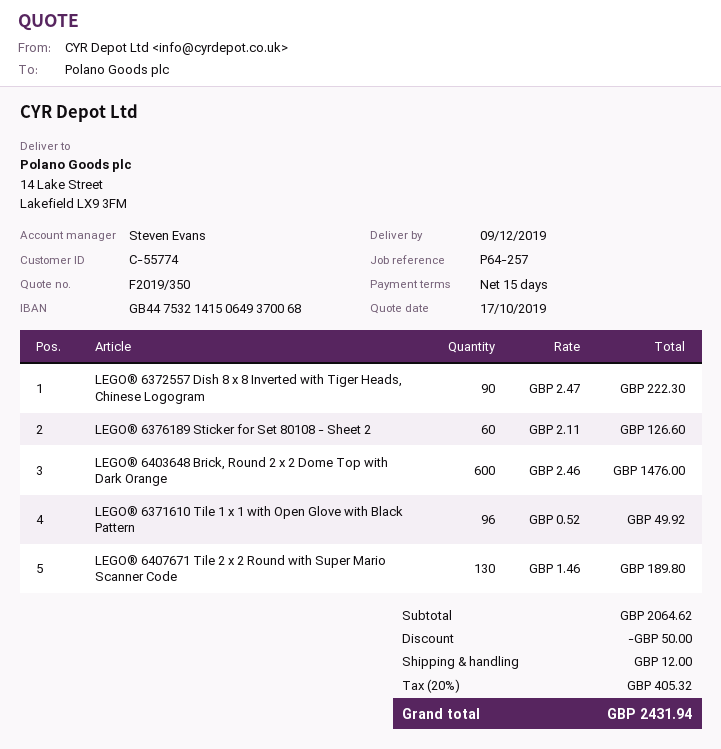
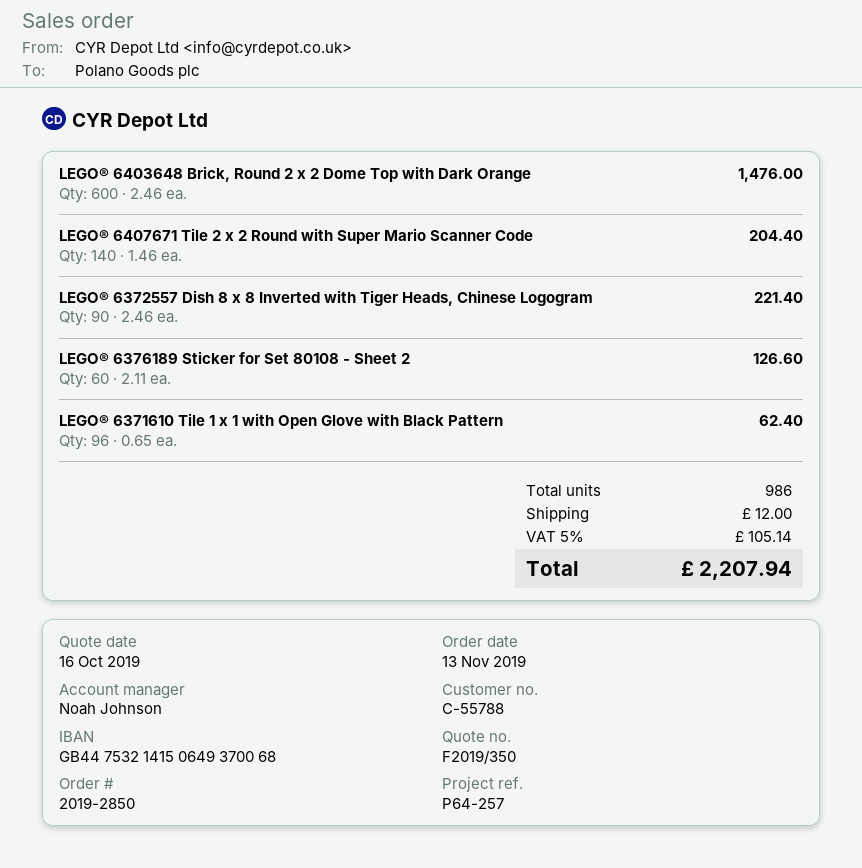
quote date: 2019-10-17 -> 2019-10-16
customer number: C-55774 -> C-55788
sales rep: Steven Evans -> Noah Johnson
LEGO® 6372557 Dish 8 x 8 Inverted with Tiger Heads, Chinese Logogram: 90 x 2.47 = 222.30 -> 90 x 2.46 = 221.40
LEGO® 6371610 Tile 1 x 1 with Open Glove with Black Pattern: 96 x 0.52 = 49.92 -> 96 x 0.65 = 62.40
LEGO® 6407671 Tile 2 x 2 Round with Super Mario Scanner Code: 130 x 1.46 = 189.80 -> 140 x 1.46 = 204.40
discount: 50.00 -> none
tax: 20% = 405.32 -> 5% = 105.14
total: 2431.94 -> 2207.94

